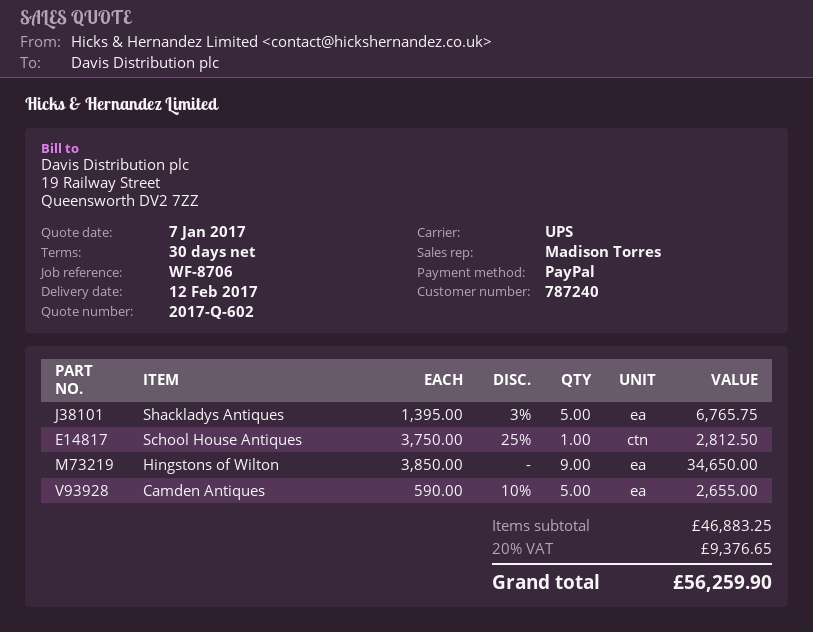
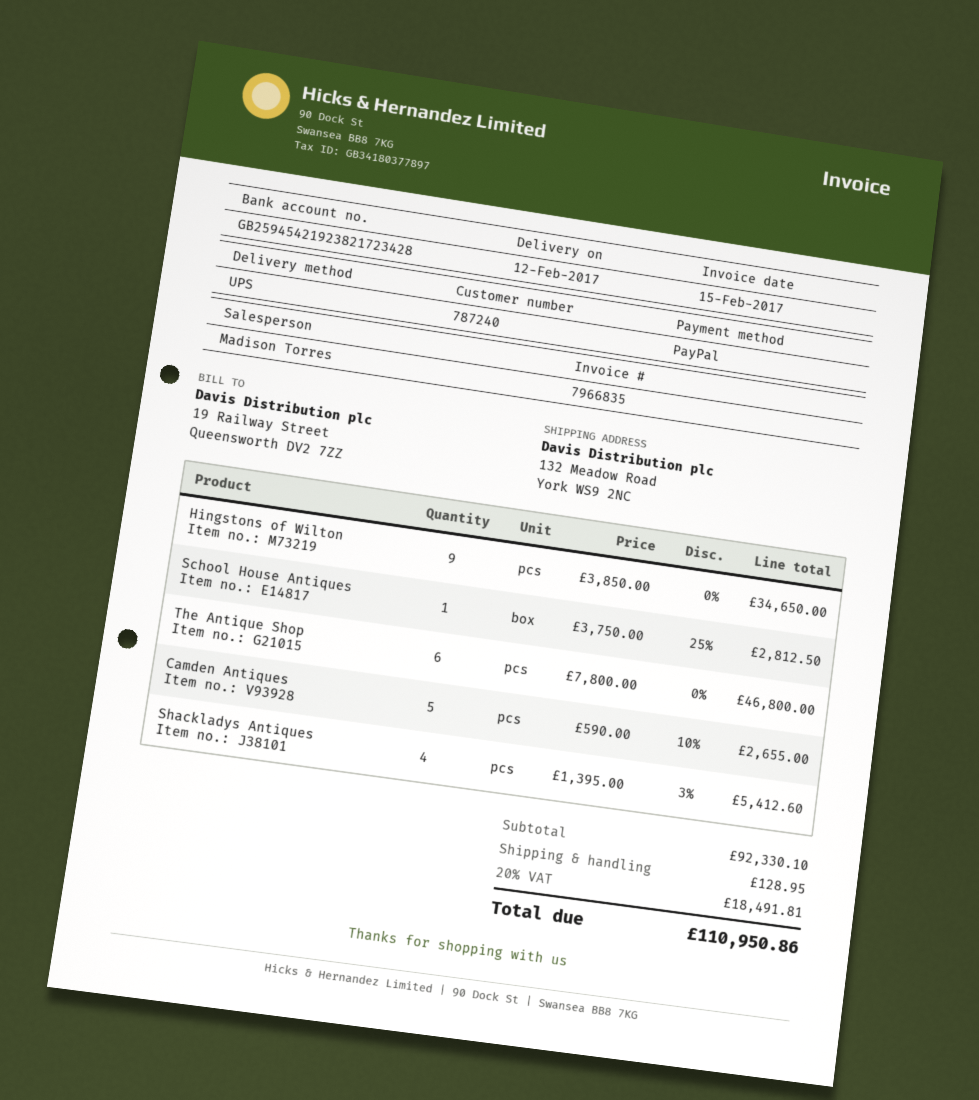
Shackladys Antiques: 5 x 1395.00 - 3% = 6765.75 -> 4 x 1395.00 - 3% = 5412.60
The Antique Shop: none -> 6 x 7800.00 = 46800.00
subtotal: 46883.25 -> 92330.10
shipping: none -> 128.95
tax: 20% = 9376.65 -> 20% = 18491.81
total: 56259.90 -> 110950.86

